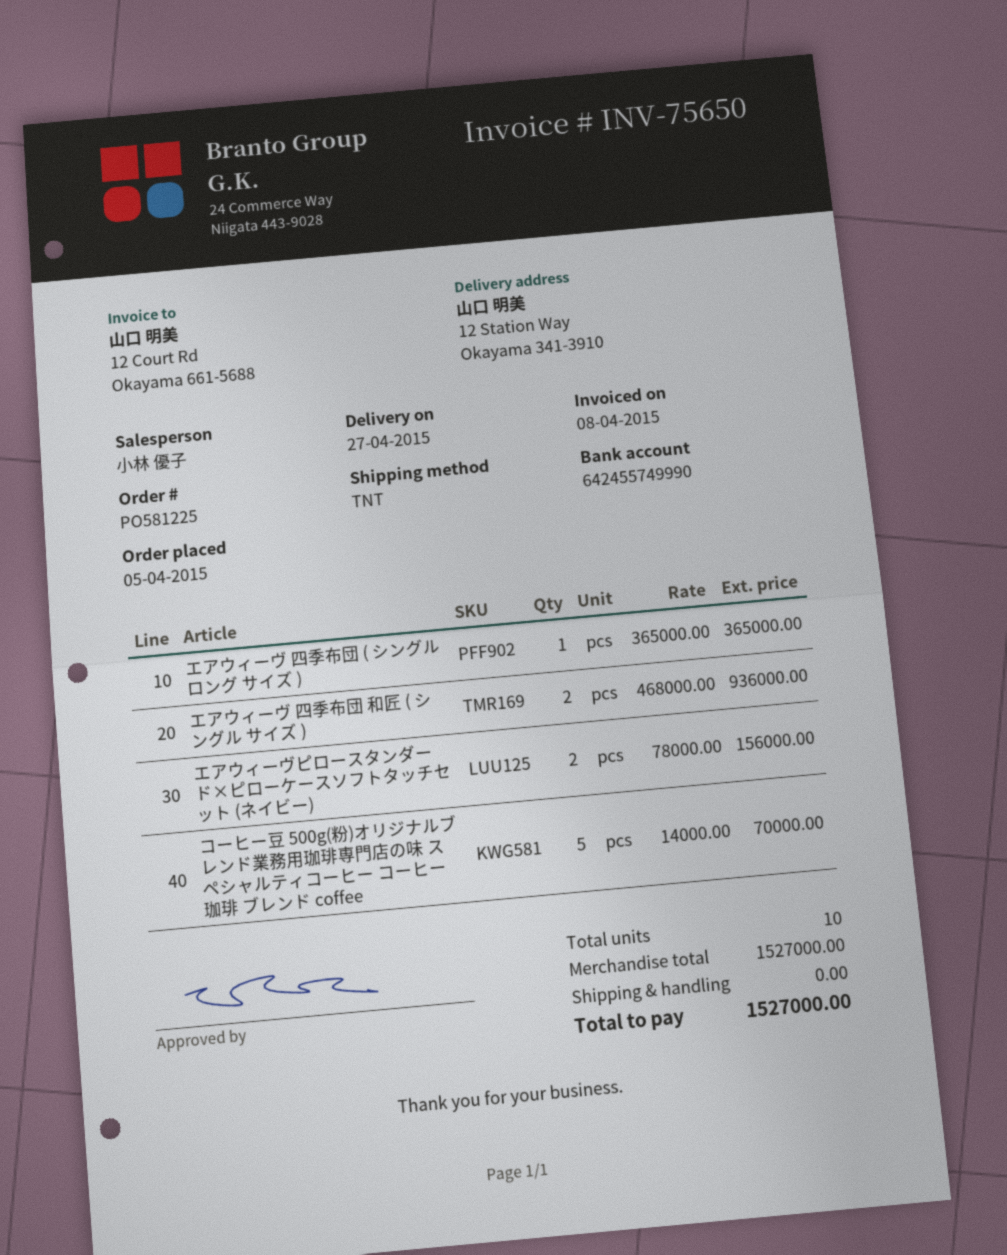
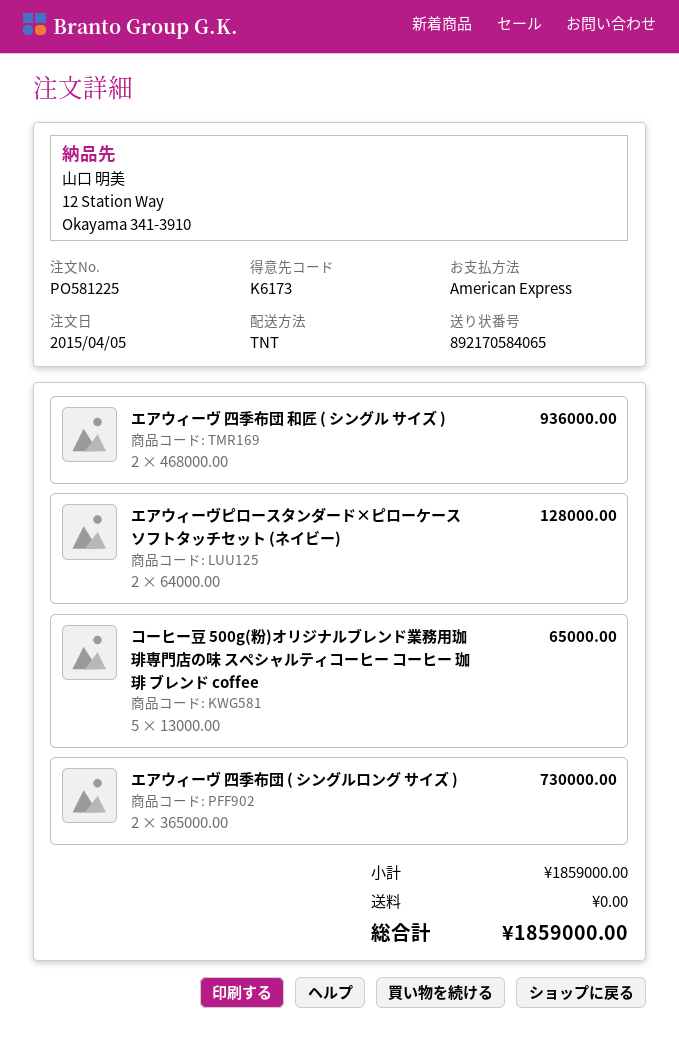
エアウィーヴ 四季布団 ( シングルロング サイズ ): 1 x 365000.00 = 365000.00 -> 2 x 365000.00 = 730000.00
エアウィーヴピロースタンダード×ピローケースソフトタッチセット (ネイビー): 2 x 78000.00 = 156000.00 -> 2 x 64000.00 = 128000.00
コーヒー豆 500g(粉)オリジナルブレンド業務用珈琲専門店の味 スペシャルティコーヒー コーヒー 珈琲 ブレンド coffee: 5 x 14000.00 = 70000.00 -> 5 x 13000.00 = 65000.00
subtotal: 1527000.00 -> 1859000.00
total: 1527000.00 -> 1859000.00

